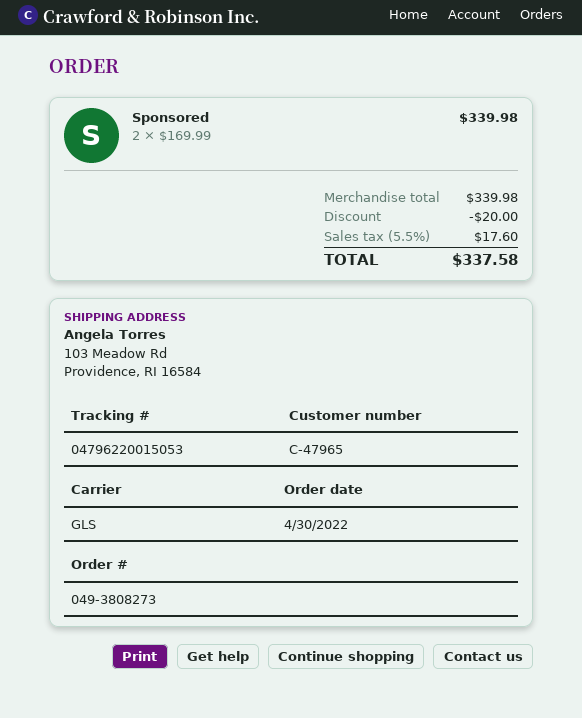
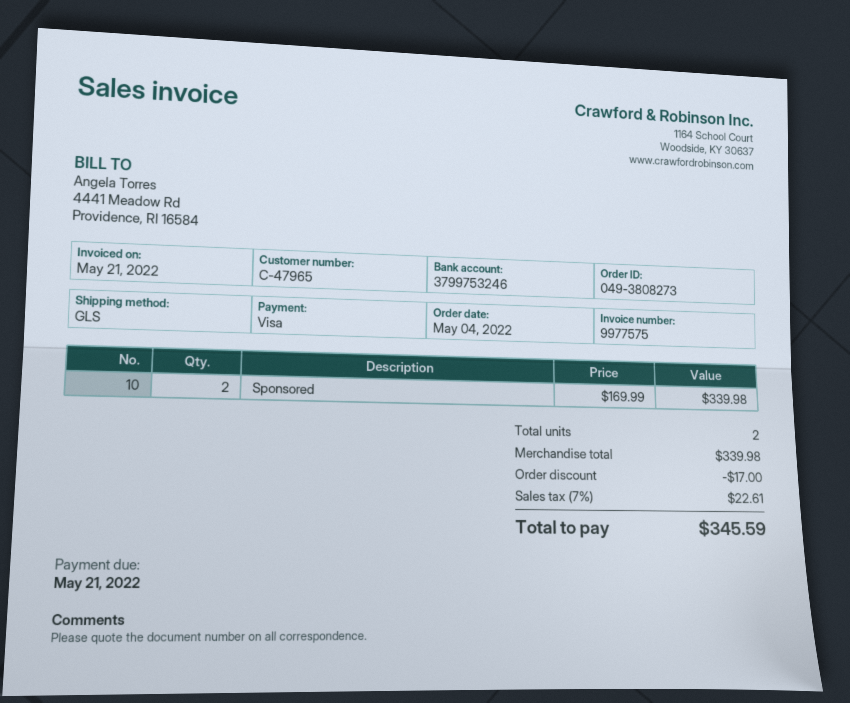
order date: 2022-04-30 -> 2022-05-04
discount: 20.00 -> 17.00
tax: 5.5% = 17.60 -> 7% = 22.61
total: 337.58 -> 345.59

